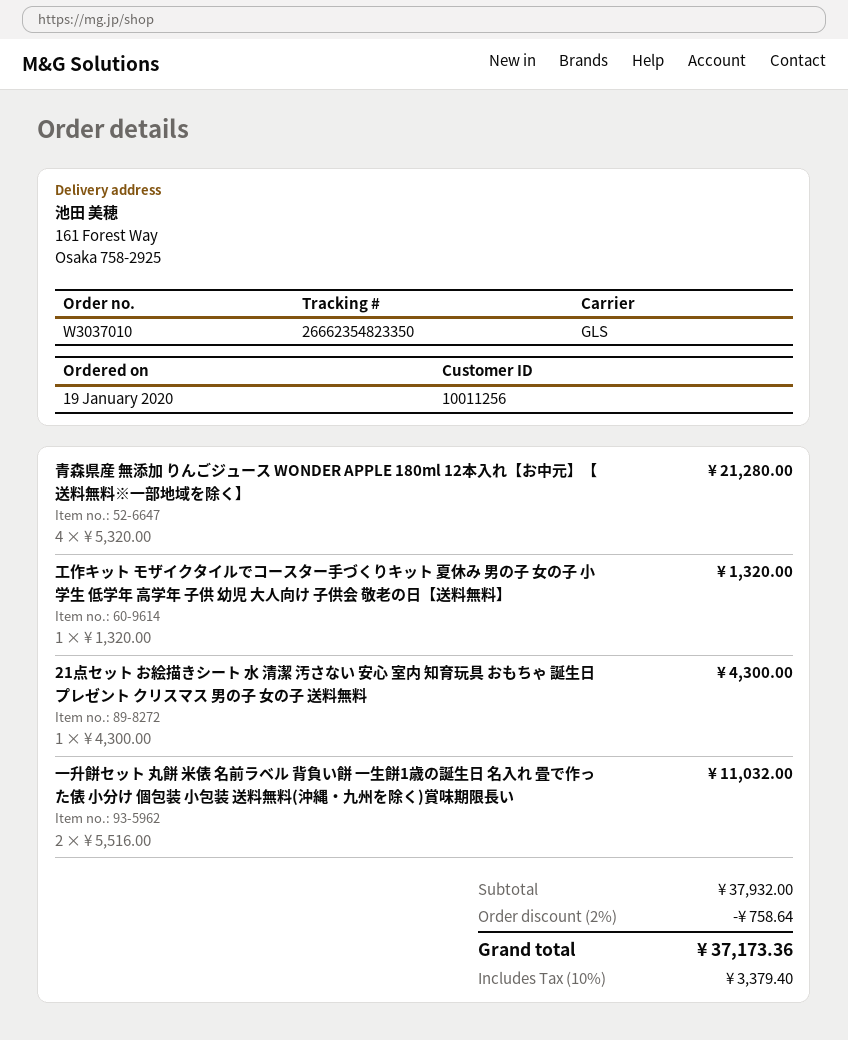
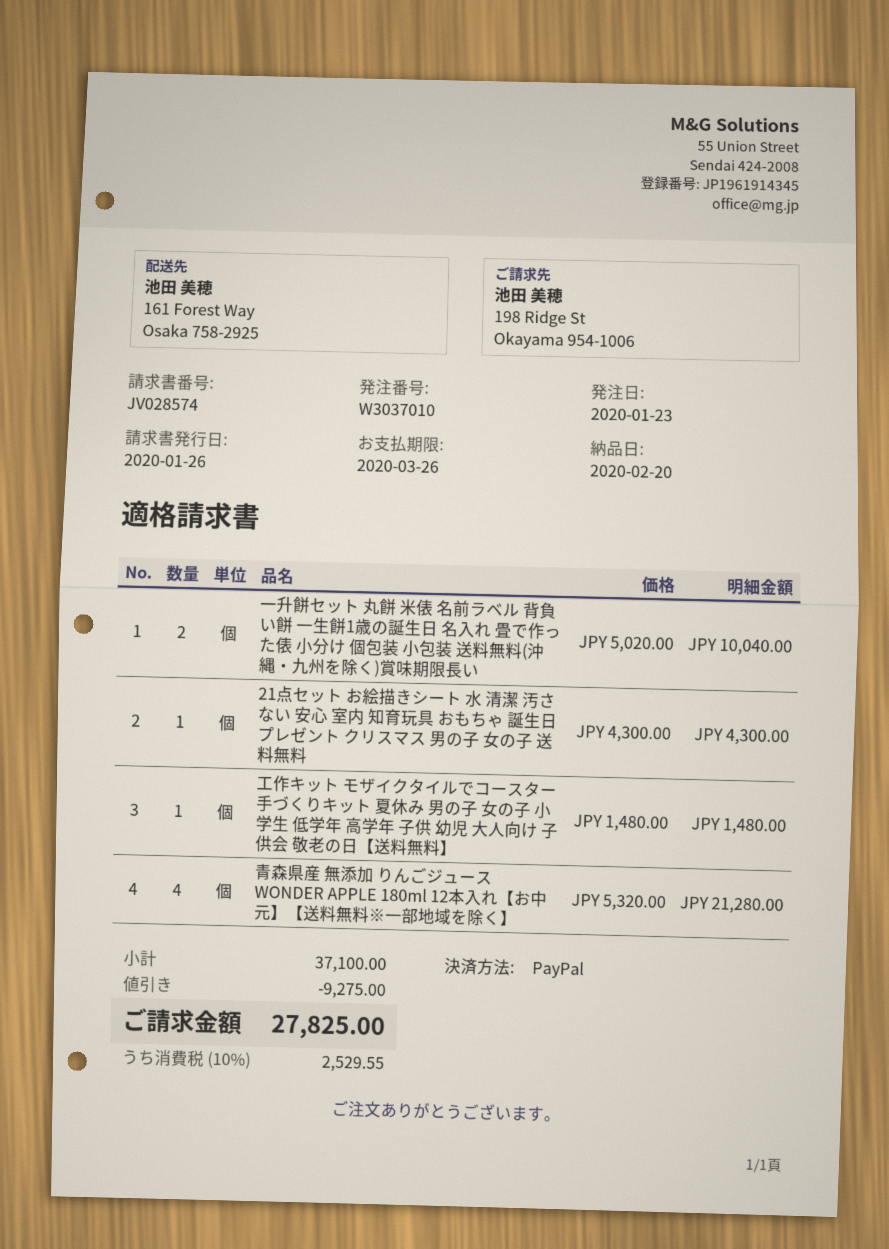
order date: 2020-01-19 -> 2020-01-23
工作キット モザイクタイルでコースター手づくりキット 夏休み 男の子 女の子 小学生 低学年 高学年 子供 幼児 大人向け 子供会 敬老の日【送料無料】: 1 x 1320.00 = 1320.00 -> 1 x 1480.00 = 1480.00
一升餅セット 丸餅 米俵 名前ラベル 背負い餅 一生餅1歳の誕生日 名入れ 畳で作った俵 小分け 個包装 小包装 送料無料(沖縄・九州を除く)賞味期限長い: 2 x 5516.00 = 11032.00 -> 2 x 5020.00 = 10040.00
subtotal: 37932.00 -> 37100.00
discount: 758.64 -> 9275.00
tax: 10% = 3379.40 -> 10% = 2529.55
total: 37173.36 -> 27825.00

